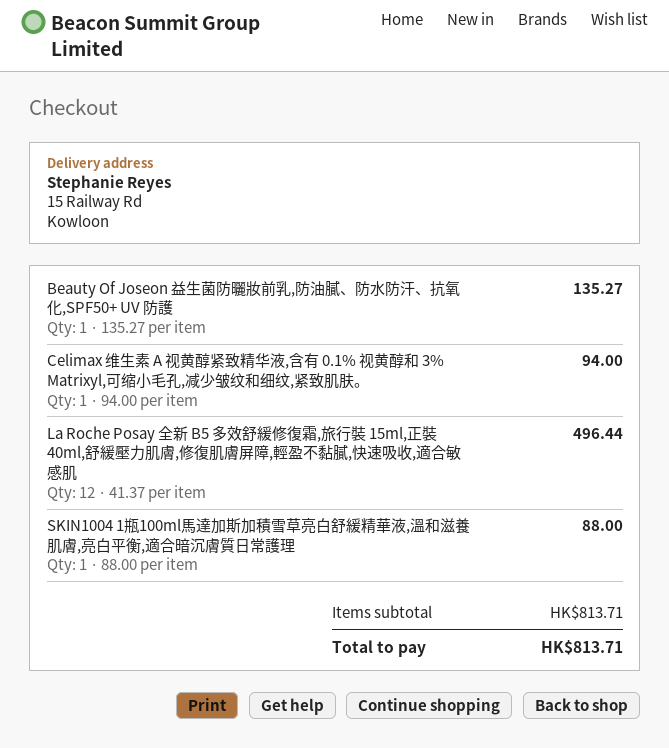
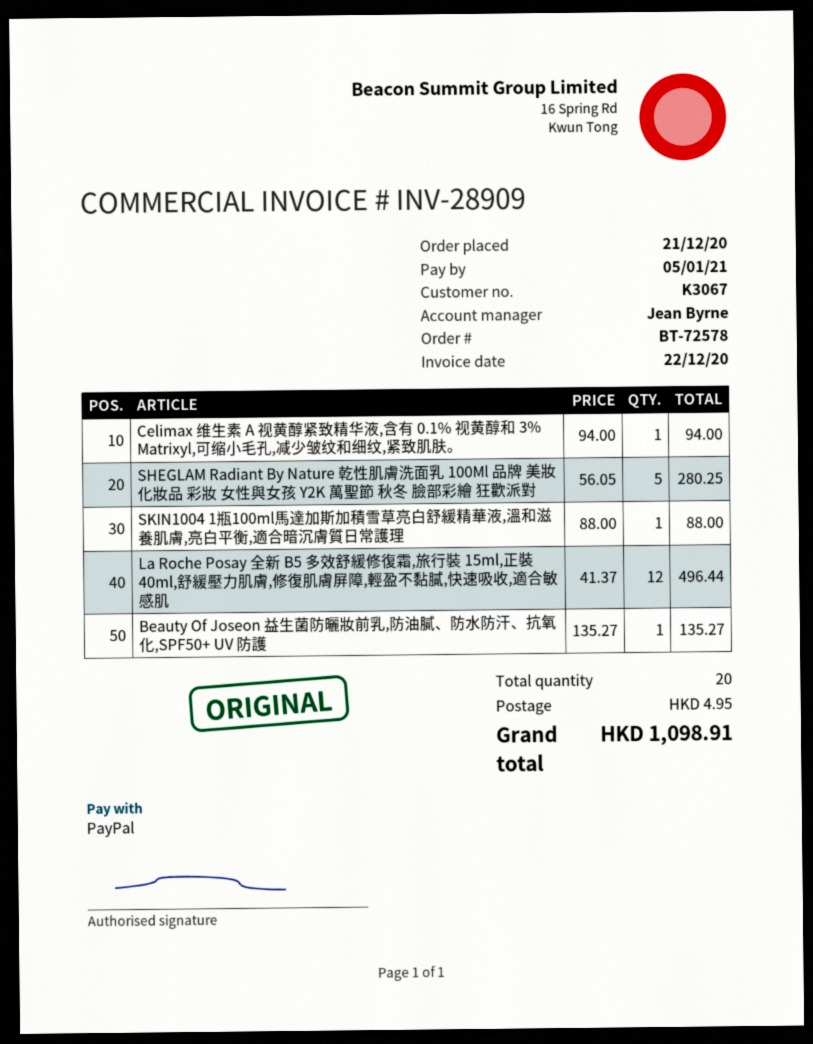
SHEGLAM Radiant By Nature 乾性肌膚洗面乳 100Ml 品牌 美妝 化妝品 彩妝 女性與女孩 Y2K 萬聖節 秋冬 臉部彩繪 狂歡派對: none -> 5 x 56.05 = 280.25
shipping: none -> 4.95
total: 813.71 -> 1098.91

